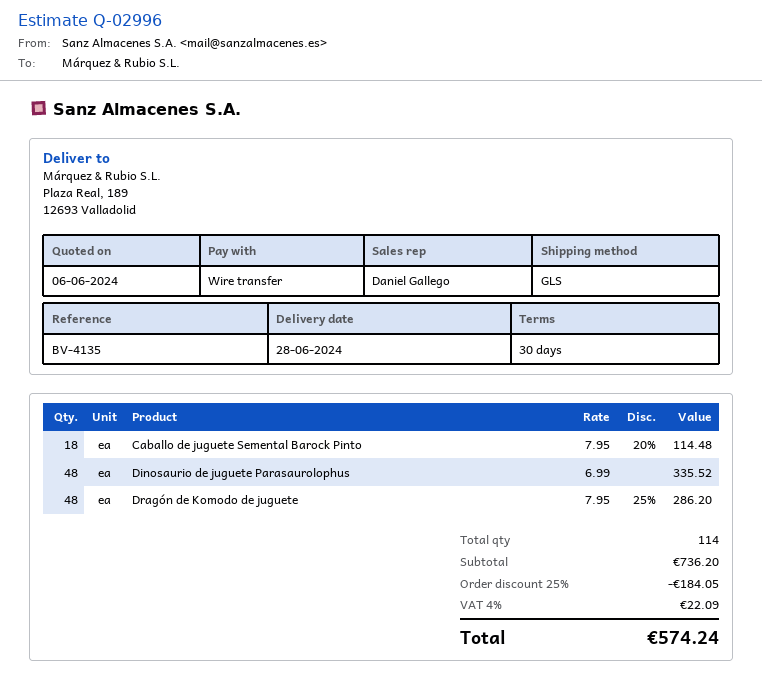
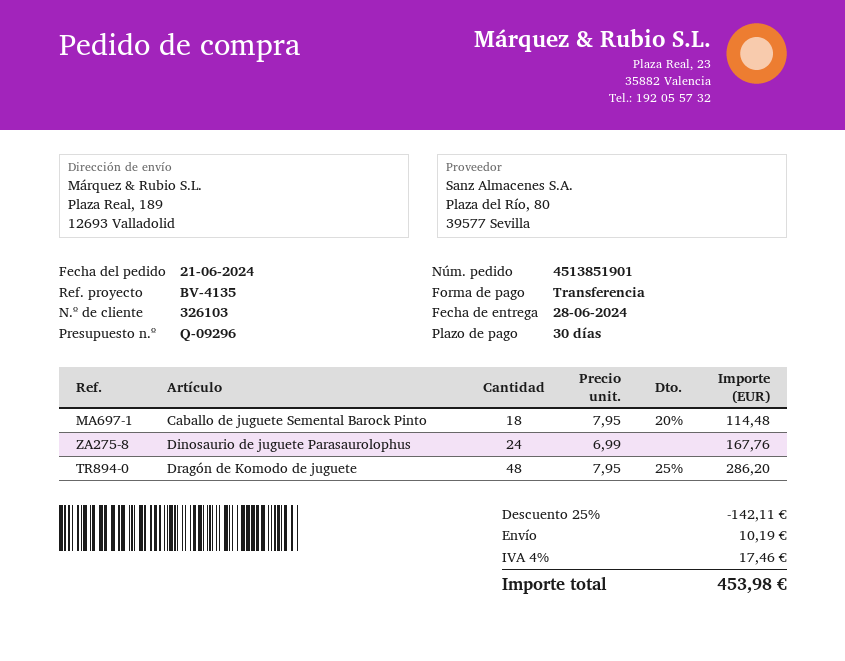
quote number: Q-02996 -> Q-09296
Dinosaurio de juguete Parasaurolophus: 48 x 6.99 = 335.52 -> 24 x 6.99 = 167.76
discount: 25% = 184.05 -> 25% = 142.11
shipping: none -> 10.19
tax: 4% = 22.09 -> 4% = 17.46
total: 574.24 -> 453.98

